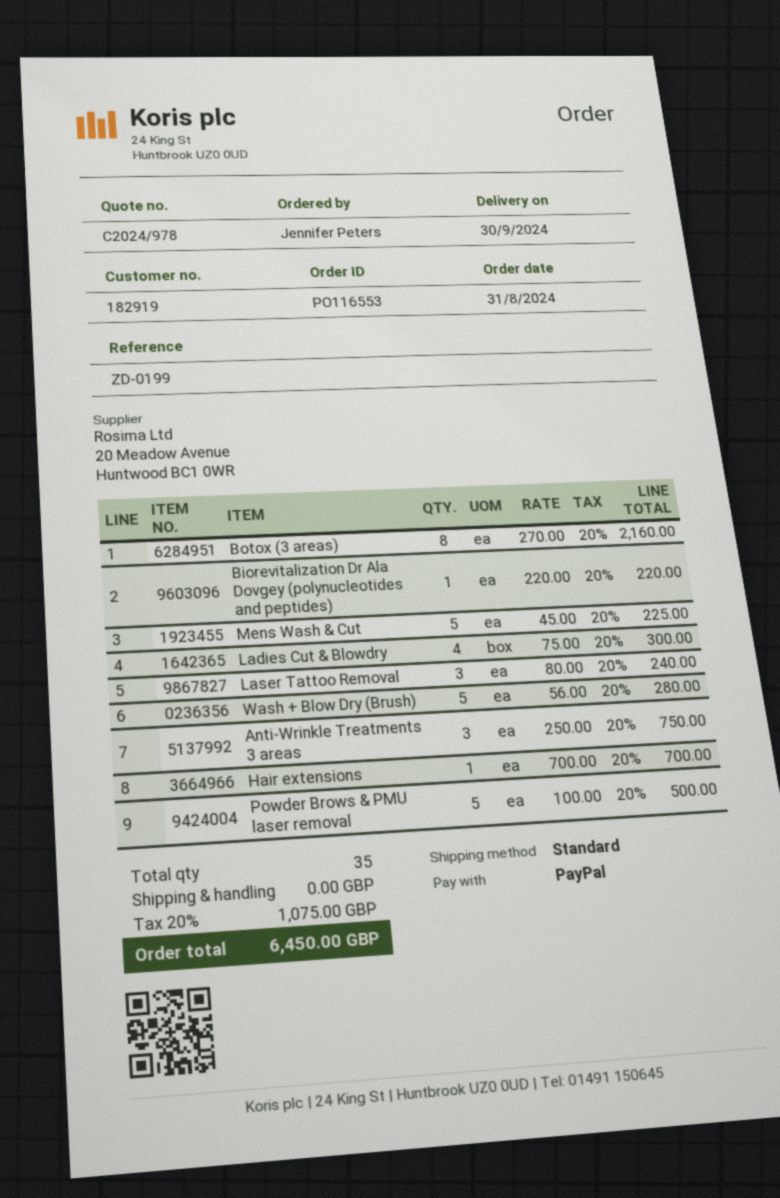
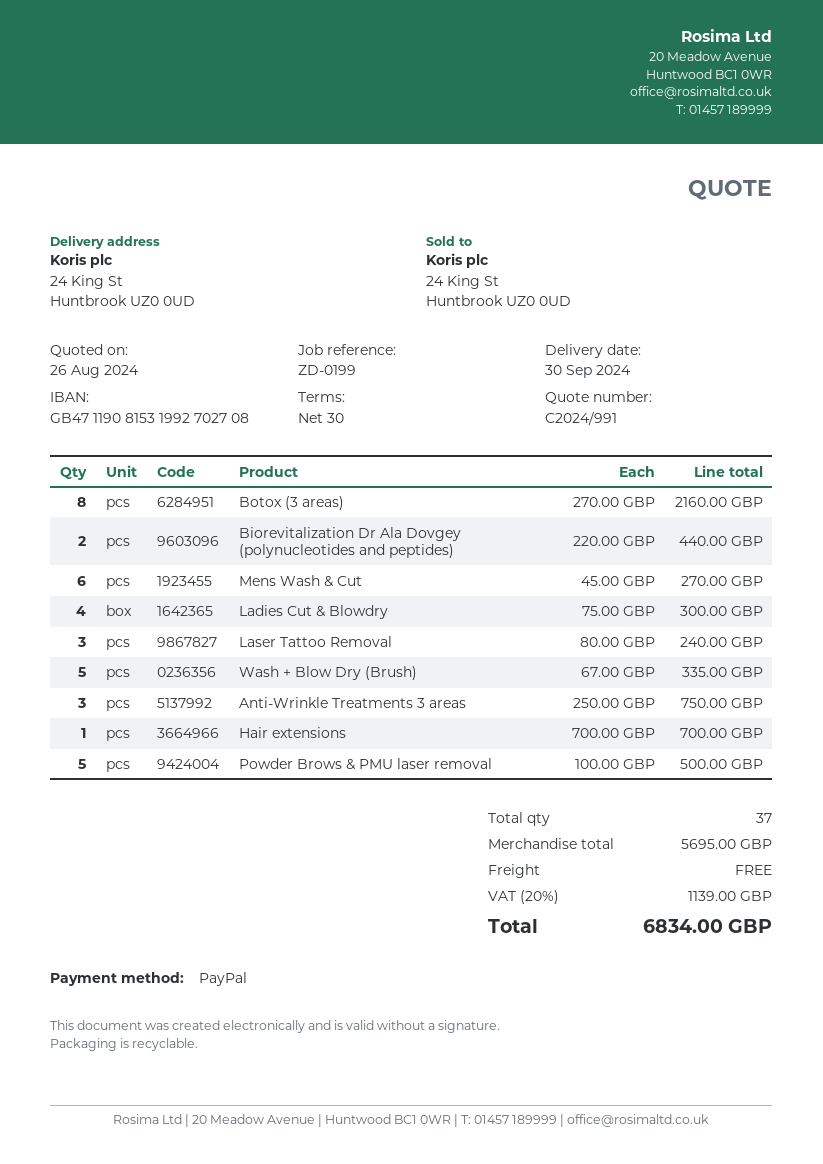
quote number: C2024/978 -> C2024/991
Biorevitalization Dr Ala Dovgey (polynucleotides and peptides): 1 x 220.00 = 220.00 -> 2 x 220.00 = 440.00
Mens Wash & Cut: 5 x 45.00 = 225.00 -> 6 x 45.00 = 270.00
Wash + Blow Dry (Brush): 5 x 56.00 = 280.00 -> 5 x 67.00 = 335.00
total quantity: 35 -> 37
tax: 20% = 1075.00 -> 20% = 1139.00
total: 6450.00 -> 6834.00

